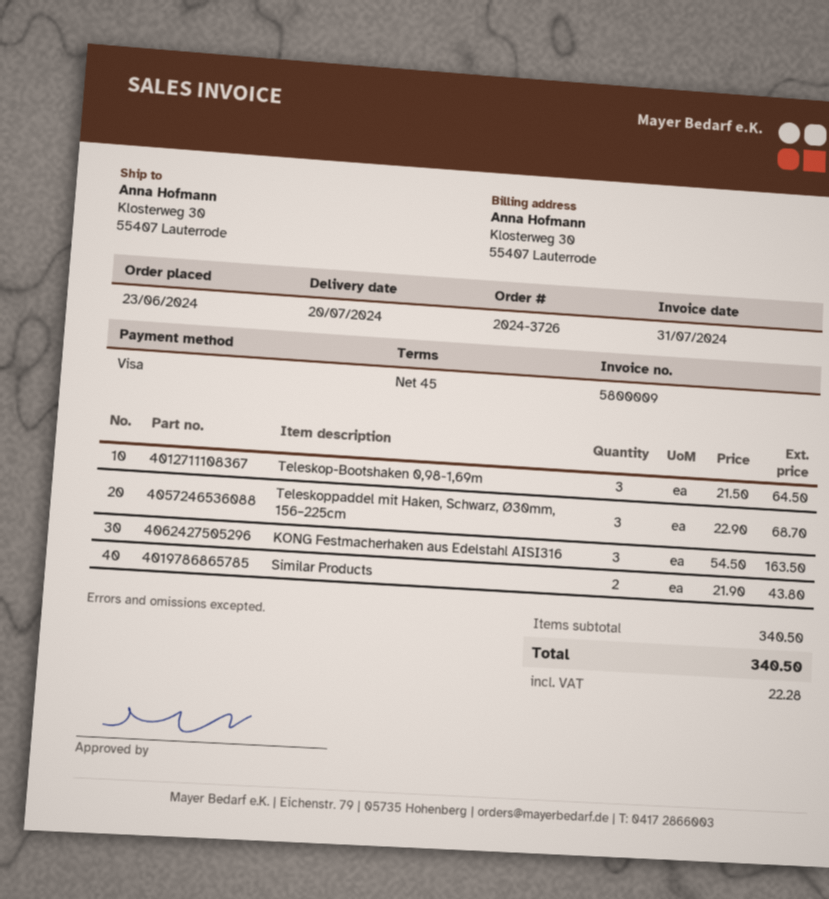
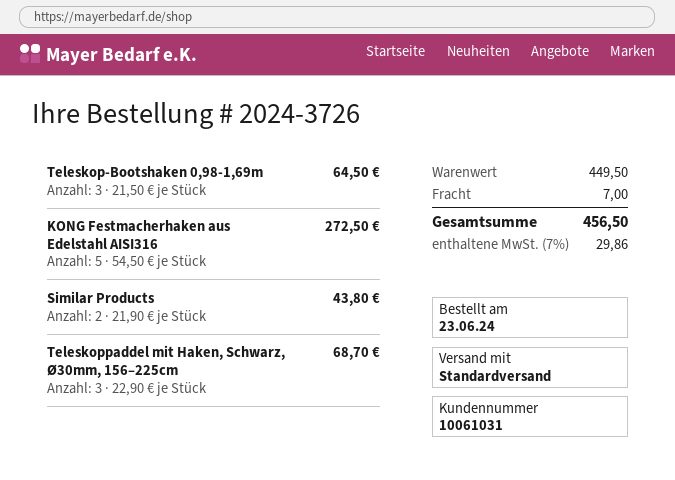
KONG Festmacherhaken aus Edelstahl AISI316: 3 x 54.50 = 163.50 -> 5 x 54.50 = 272.50
subtotal: 340.50 -> 449.50
shipping: none -> 7.00
tax: 22.28 -> 29.86
total: 340.50 -> 456.50

